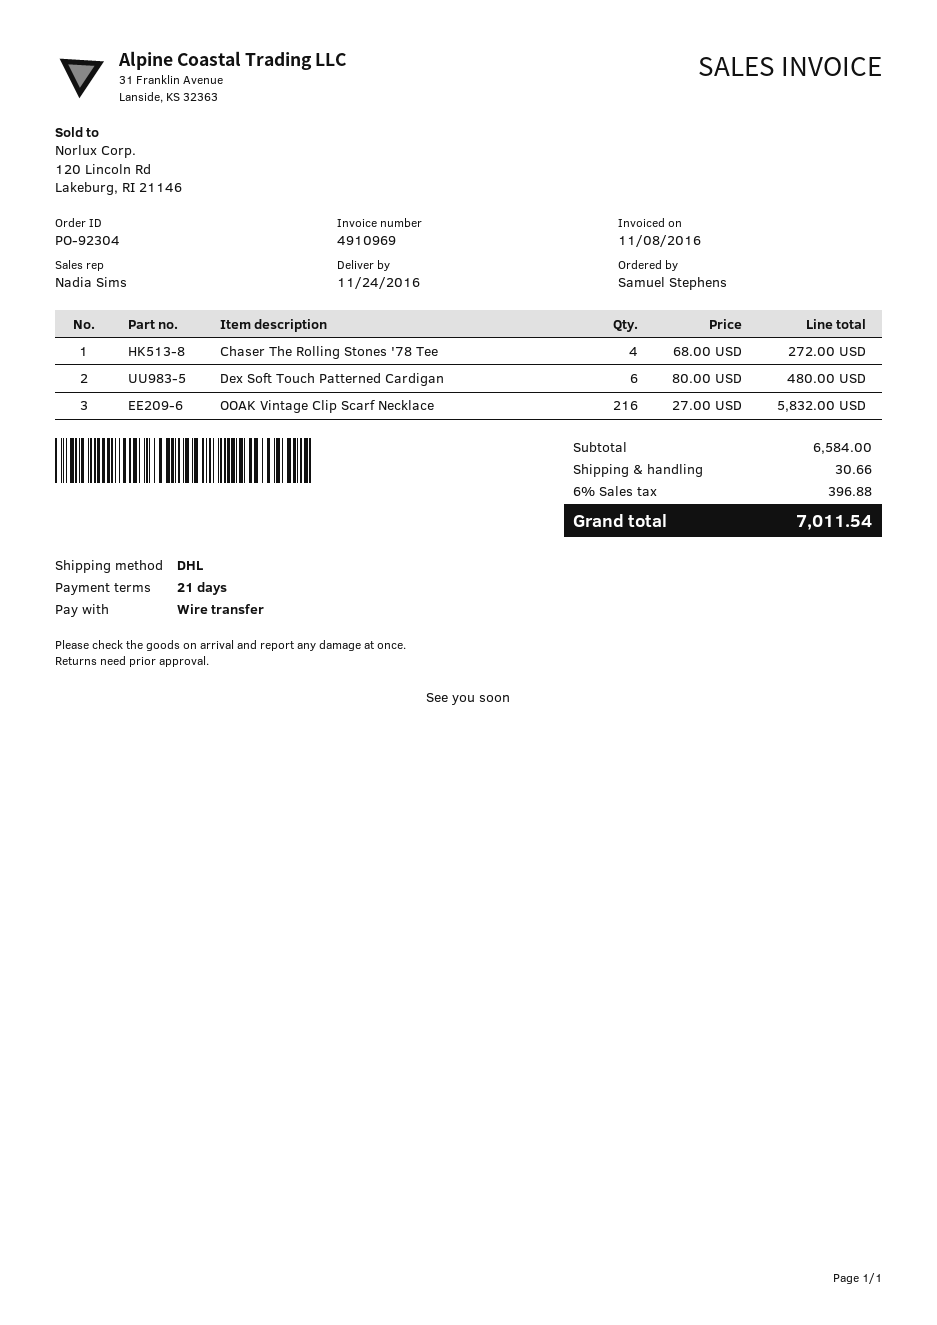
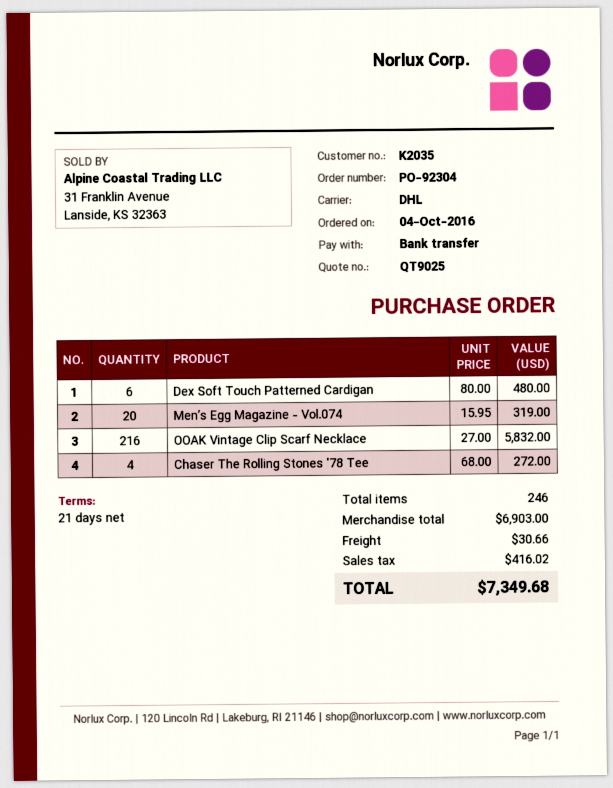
Men’s Egg Magazine - Vol.074: none -> 20 x 15.95 = 319.00
subtotal: 6584.00 -> 6903.00
tax: 396.88 -> 416.02
total: 7011.54 -> 7349.68

